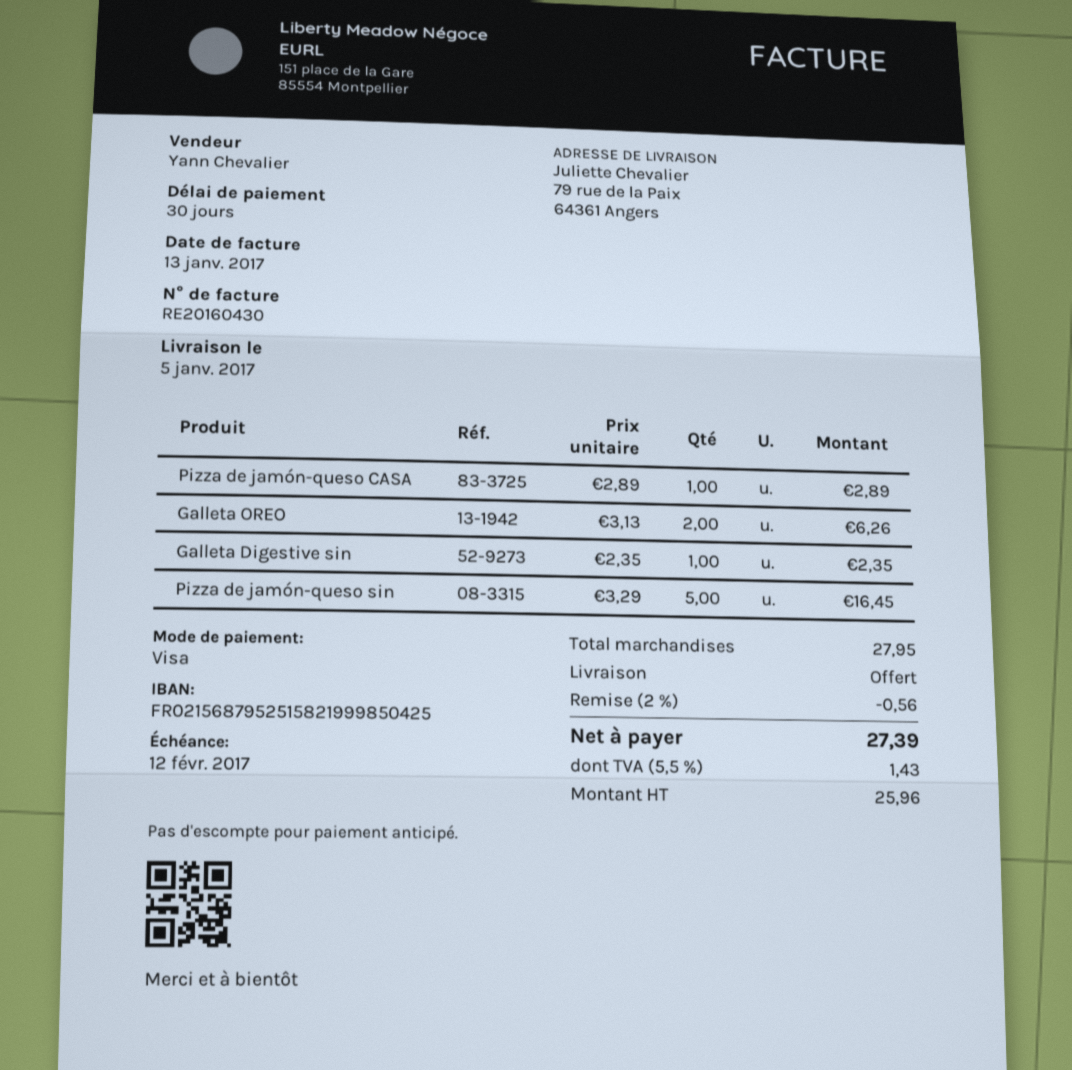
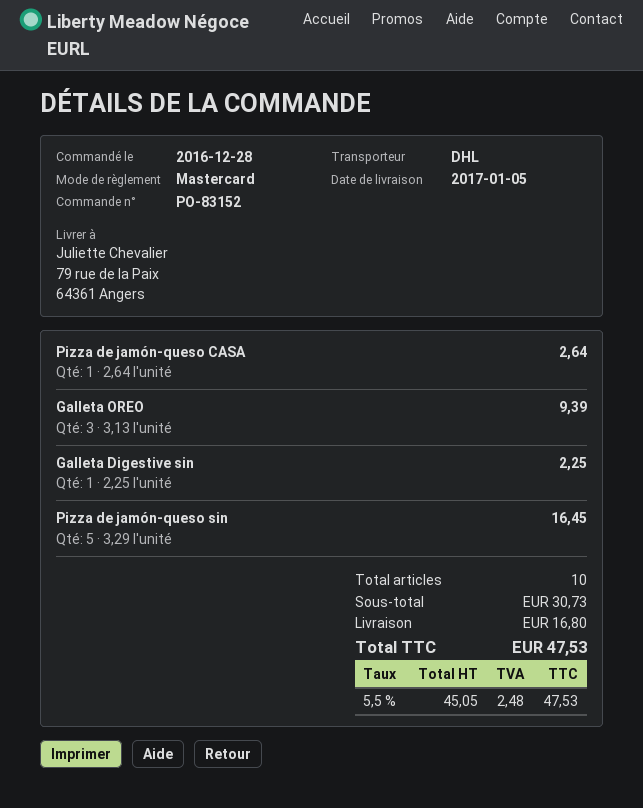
payment method: Visa -> Mastercard
Pizza de jamón-queso CASA: 1 x 2.89 = 2.89 -> 1 x 2.64 = 2.64
Galleta OREO: 2 x 3.13 = 6.26 -> 3 x 3.13 = 9.39
Galleta Digestive sin: 1 x 2.35 = 2.35 -> 1 x 2.25 = 2.25
subtotal: 27.95 -> 30.73
discount: 2% = 0.56 -> none
shipping: 0.00 -> 16.80
net: 25.96 -> 45.05
tax: 5.5% = 1.43 -> 5.5% = 2.48
total: 27.39 -> 47.53

